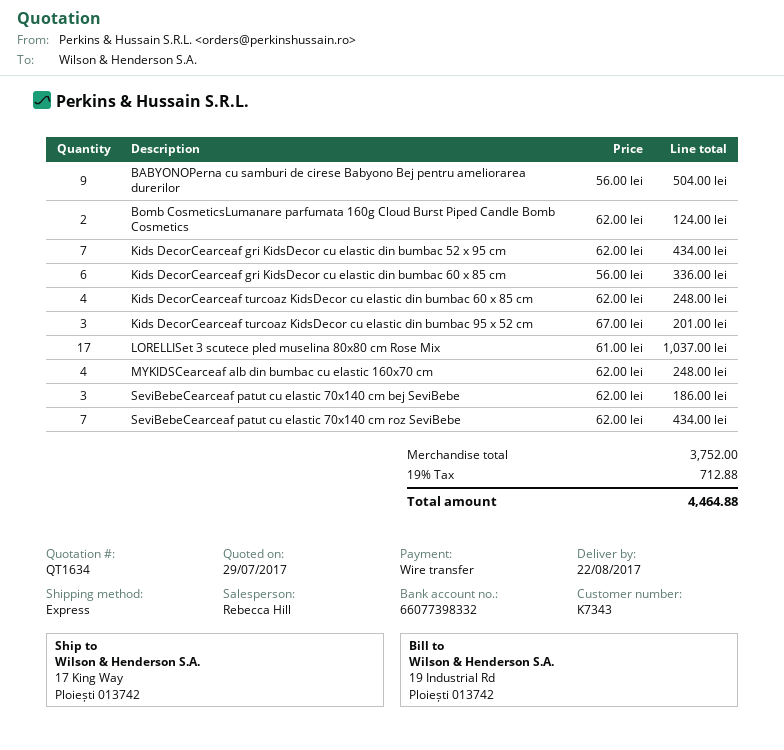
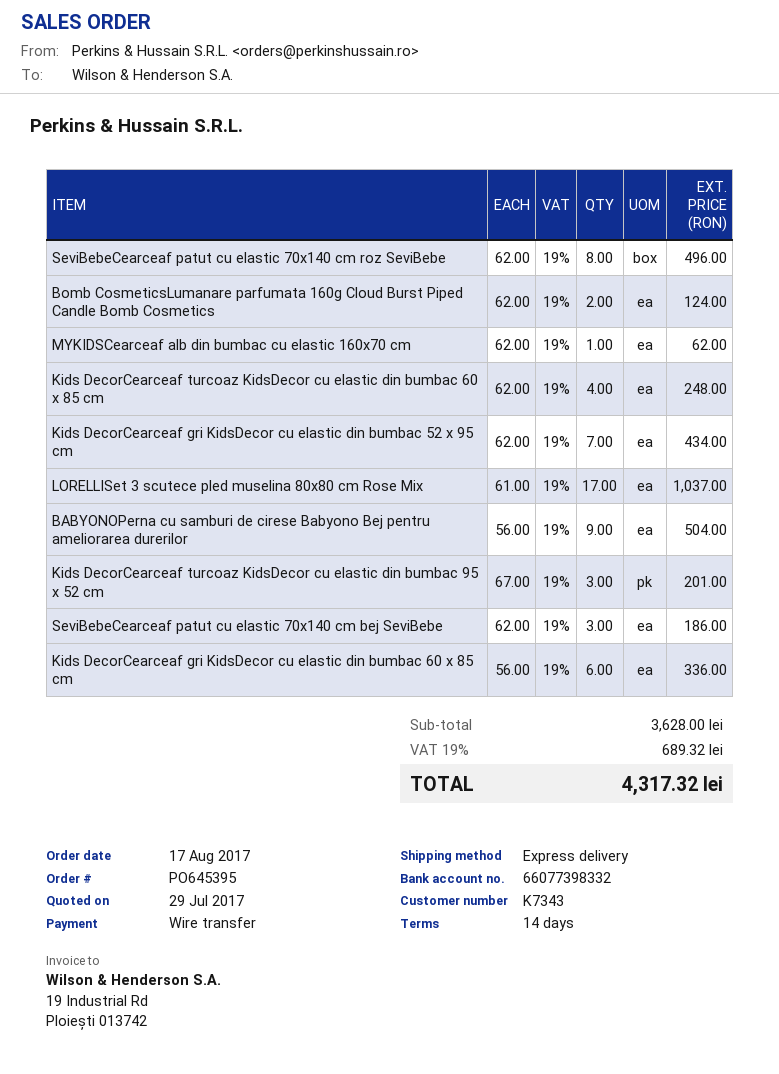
MYKIDSCearceaf alb din bumbac cu elastic 160x70 cm: 4 x 62.00 = 248.00 -> 1 x 62.00 = 62.00
SeviBebeCearceaf patut cu elastic 70x140 cm roz SeviBebe: 7 x 62.00 = 434.00 -> 8 x 62.00 = 496.00
subtotal: 3752.00 -> 3628.00
tax: 19% = 712.88 -> 19% = 689.32
total: 4464.88 -> 4317.32

